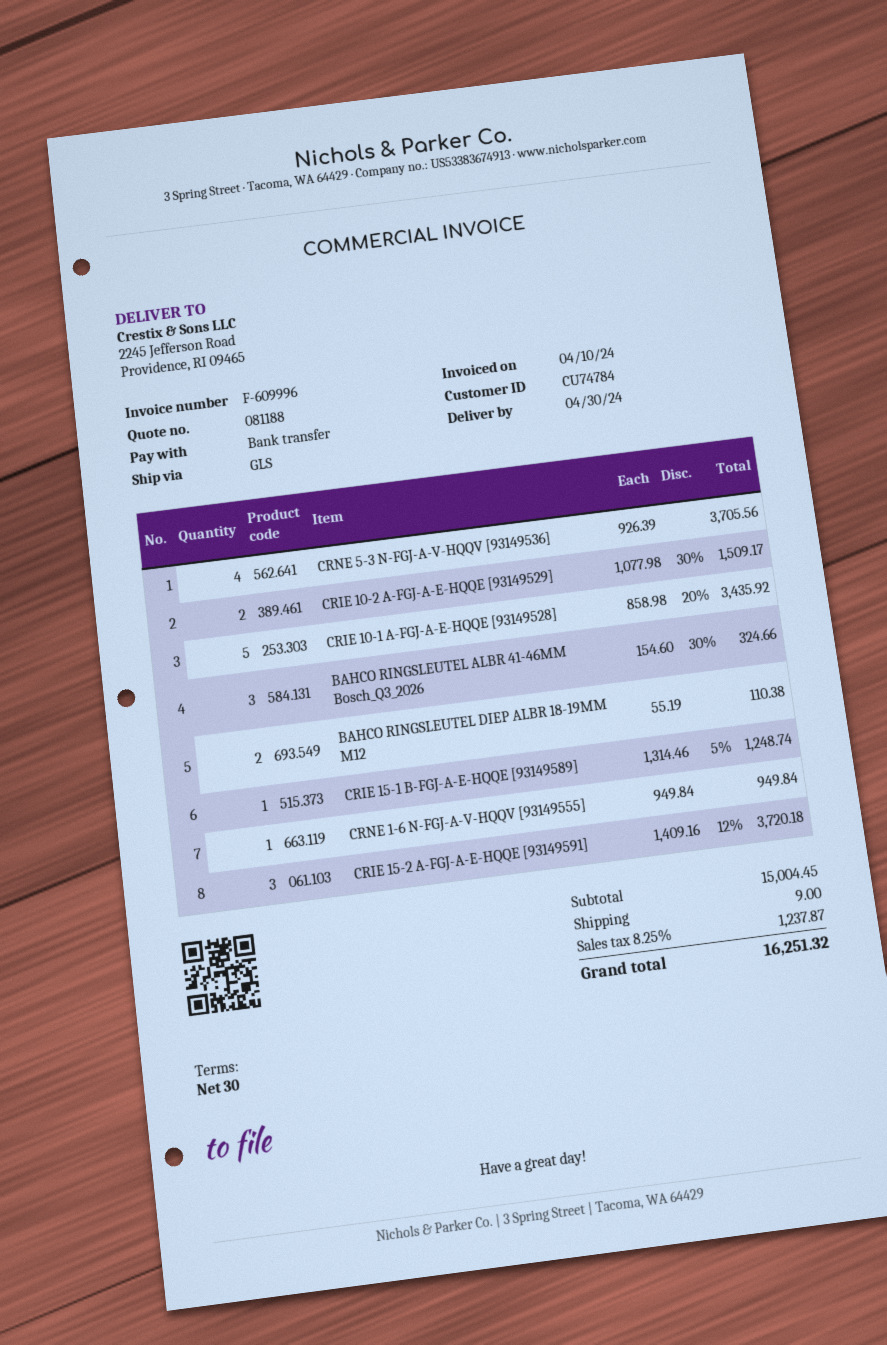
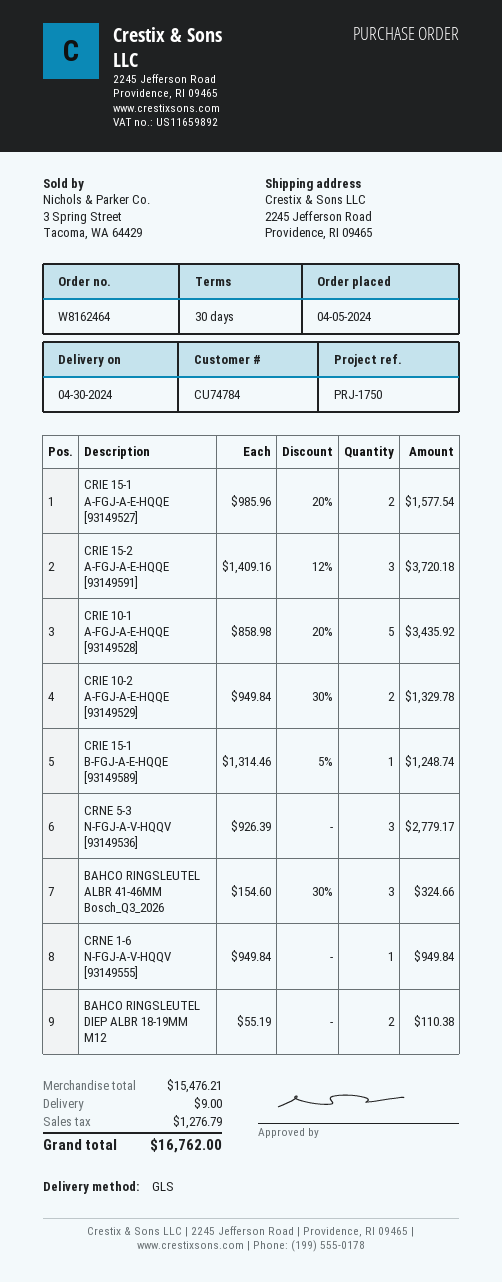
CRNE 5-3 N-FGJ-A-V-HQQV [93149536]: 4 x 926.39 = 3705.56 -> 3 x 926.39 = 2779.17
CRIE 10-2 A-FGJ-A-E-HQQE [93149529]: 2 x 1077.98 - 30% = 1509.17 -> 2 x 949.84 - 30% = 1329.78
CRIE 15-1 A-FGJ-A-E-HQQE [93149527]: none -> 2 x 985.96 - 20% = 1577.54
subtotal: 15004.45 -> 15476.21
tax: 1237.87 -> 1276.79
total: 16251.32 -> 16762.00

